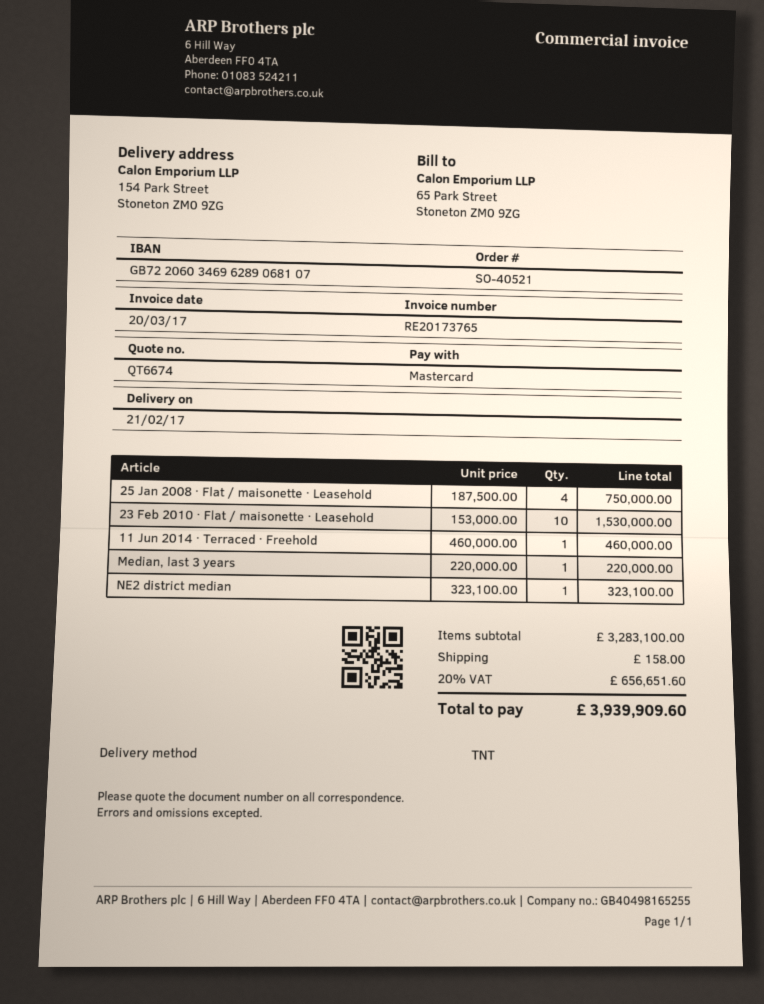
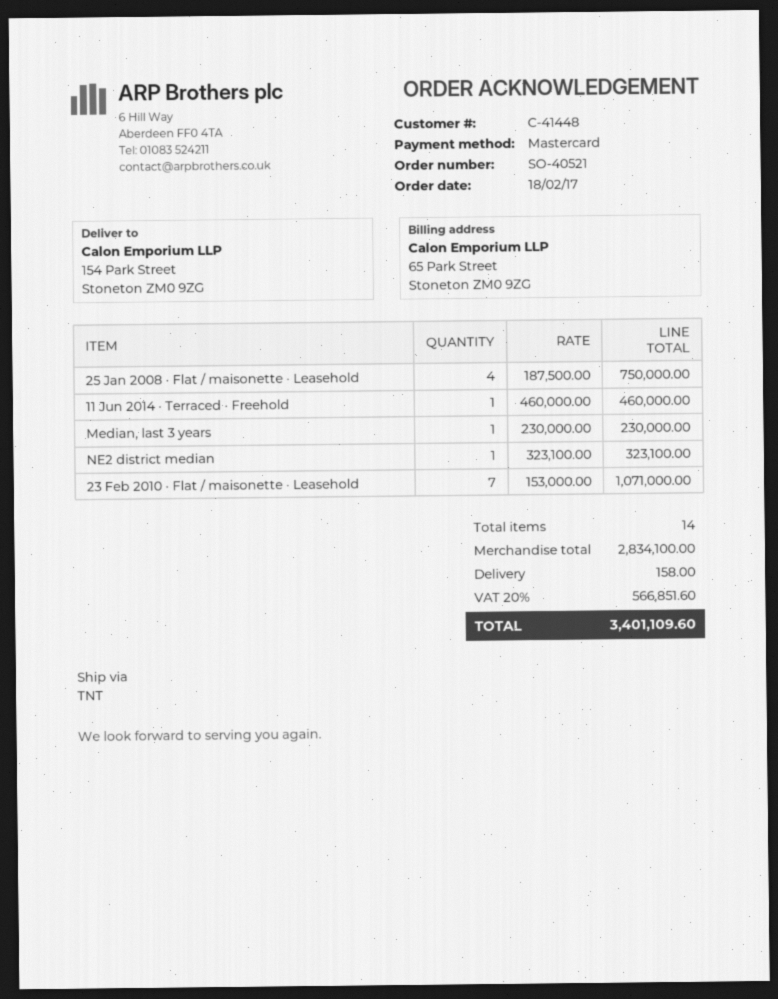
23 Feb 2010 · Flat / maisonette · Leasehold: 10 x 153000.00 = 1530000.00 -> 7 x 153000.00 = 1071000.00
Median, last 3 years: 1 x 220000.00 = 220000.00 -> 1 x 230000.00 = 230000.00
subtotal: 3283100.00 -> 2834100.00
tax: 20% = 656651.60 -> 20% = 566851.60
total: 3939909.60 -> 3401109.60

